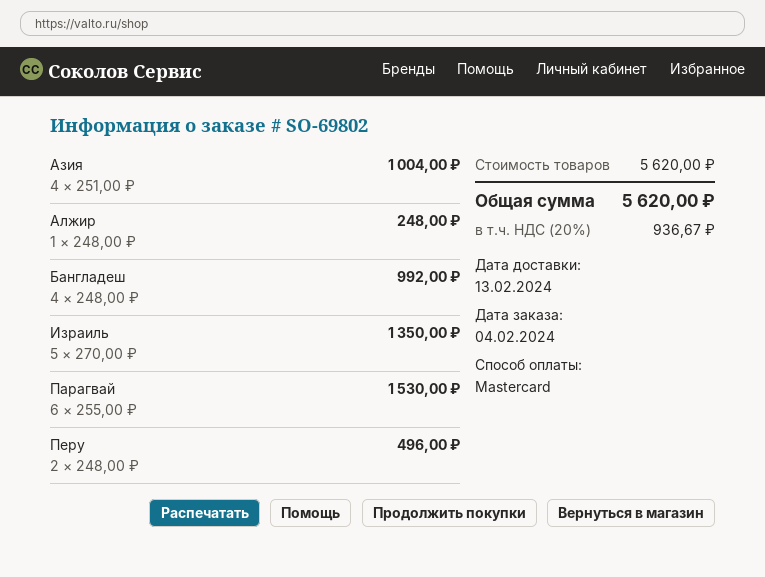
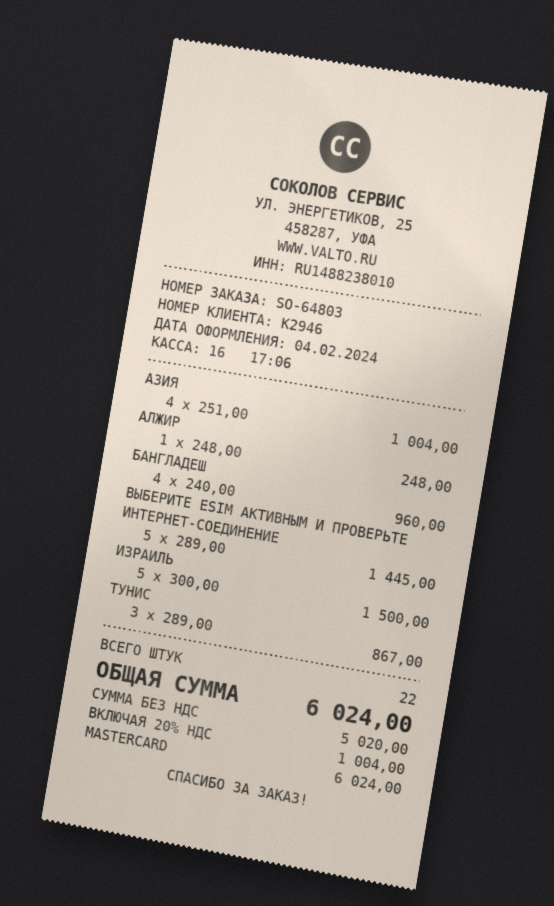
order number: SO-69802 -> SO-64803
Бангладеш: 4 x 248.00 = 992.00 -> 4 x 240.00 = 960.00
Израиль: 5 x 270.00 = 1350.00 -> 5 x 300.00 = 1500.00
Парагвай: 6 x 255.00 = 1530.00 -> none
Перу: 2 x 248.00 = 496.00 -> none
ВЫБЕРИТЕ ESIM АКТИВНЫМ И ПРОВЕРЬТЕ ИНТЕРНЕТ-СОЕДИНЕНИЕ: none -> 5 x 289.00 = 1445.00
ТУНИС: none -> 3 x 289.00 = 867.00
tax: 20% = 936.67 -> 20% = 1004.00
total: 5620.00 -> 6024.00

